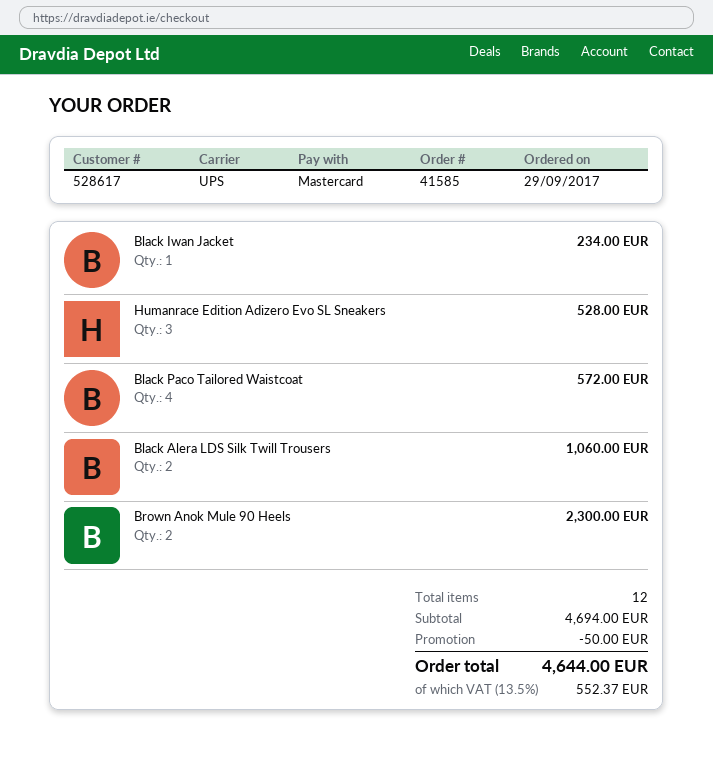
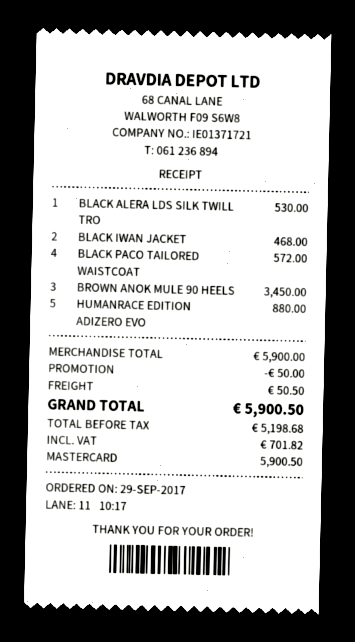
Black Iwan Jacket: 1 for 234.00 -> 2 for 468.00
Humanrace Edition Adizero Evo SL Sneakers: 3 for 528.00 -> 5 for 880.00
Black Alera LDS Silk Twill Trousers: 2 for 1060.00 -> 1 for 530.00
Brown Anok Mule 90 Heels: 2 for 2300.00 -> 3 for 3450.00
subtotal: 4694.00 -> 5900.00
shipping: none -> 50.50
tax: 552.37 -> 701.82
total: 4644.00 -> 5900.50

